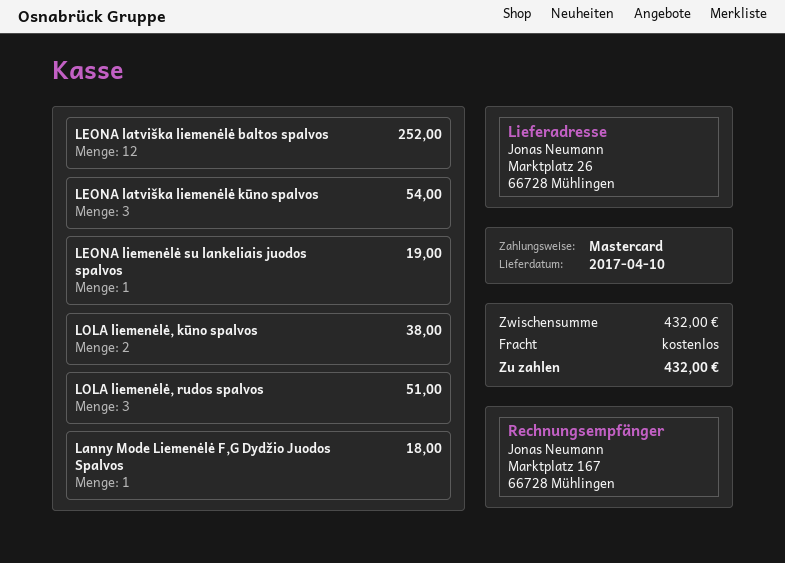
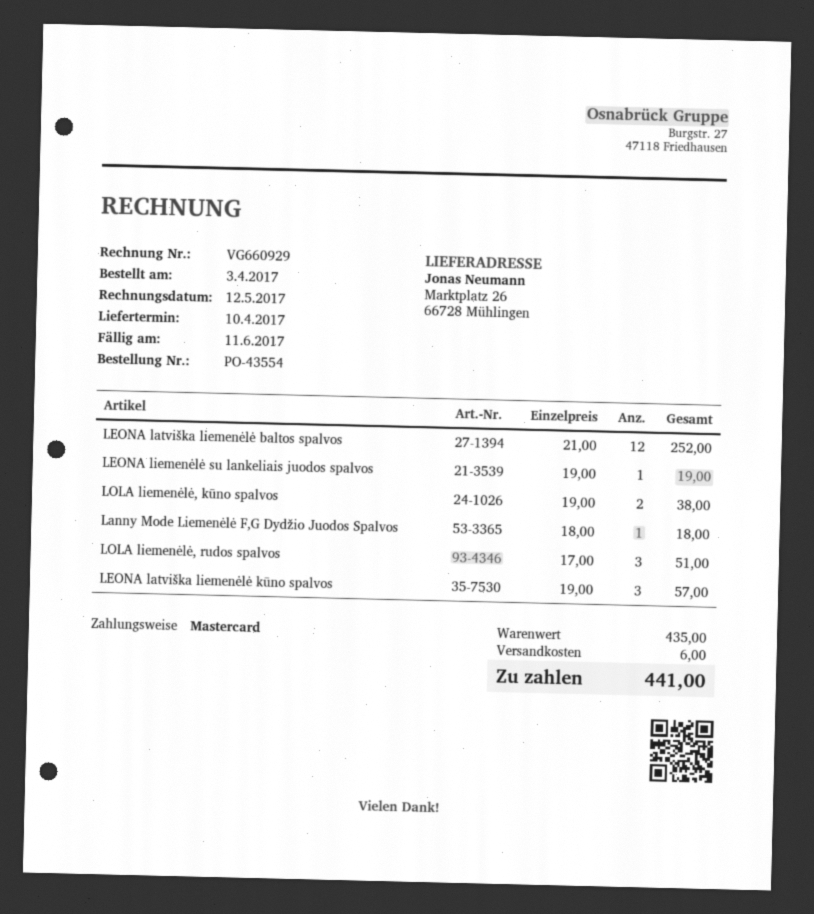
LEONA latviška liemenėlė kūno spalvos: 3 for 54.00 -> 3 for 57.00
subtotal: 432.00 -> 435.00
shipping: 0.00 -> 6.00
total: 432.00 -> 441.00

